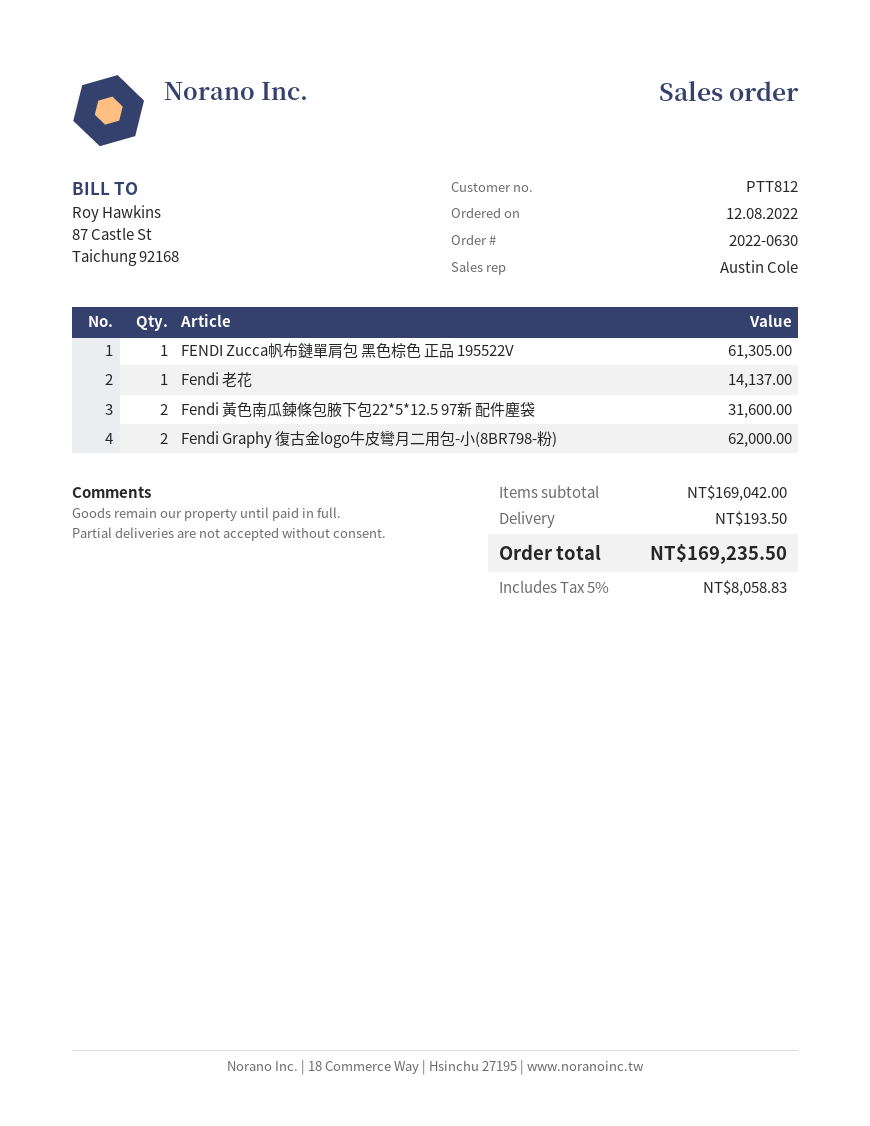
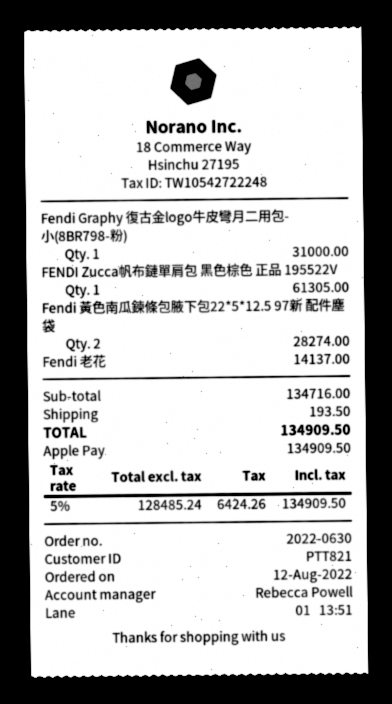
customer number: PTT812 -> PTT821
sales rep: Austin Cole -> Rebecca Powell
Fendi 黃色南瓜鍊條包腋下包22*5*12.5 97新 配件塵袋: 2 for 31600.00 -> 2 for 28274.00
Fendi Graphy 復古金logo牛皮彎月二用包-小(8BR798-粉): 2 for 62000.00 -> 1 for 31000.00
subtotal: 169042.00 -> 134716.00
tax: 5% = 8058.83 -> 5% = 6424.26
total: 169235.50 -> 134909.50

